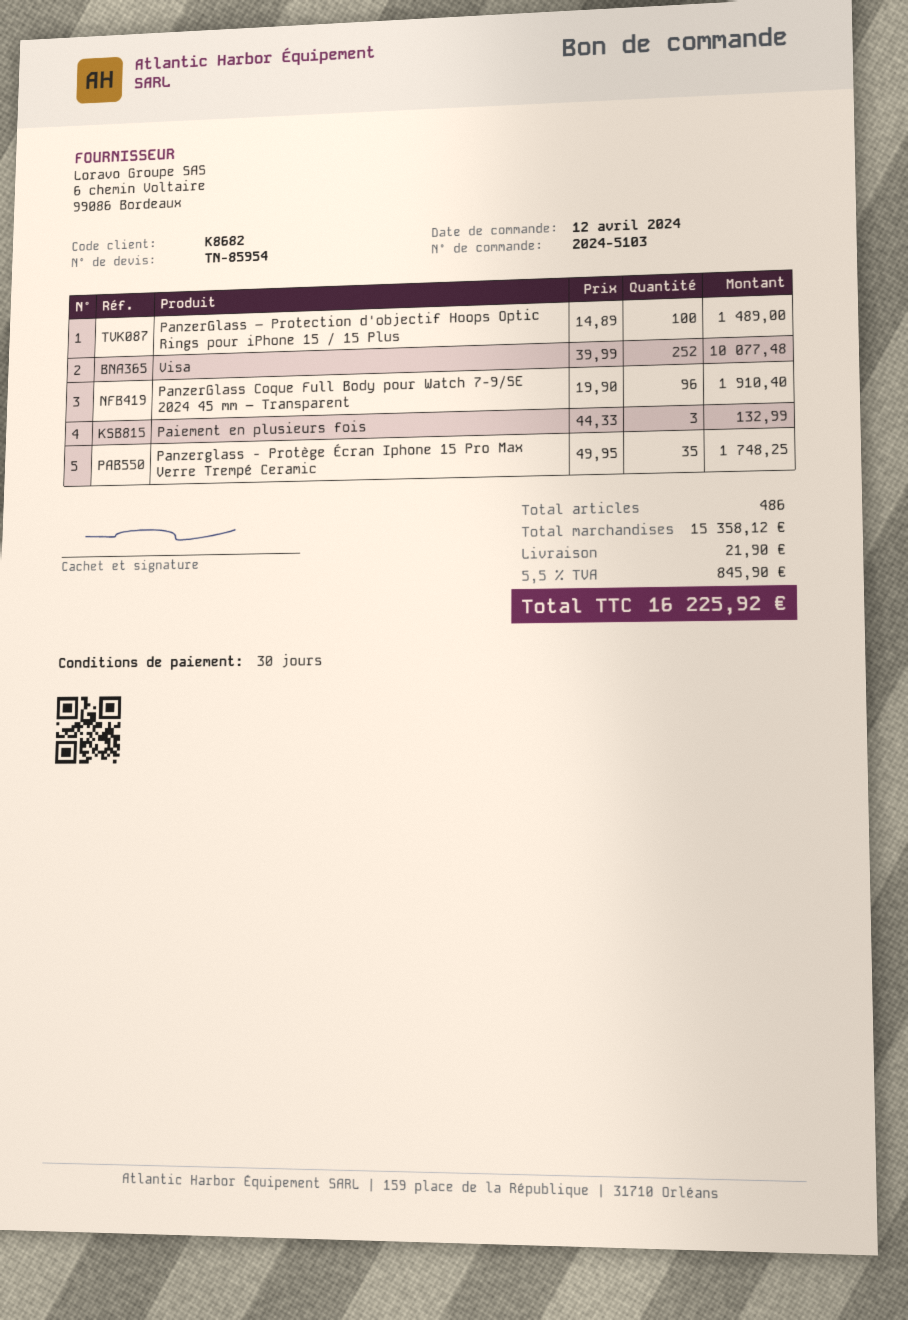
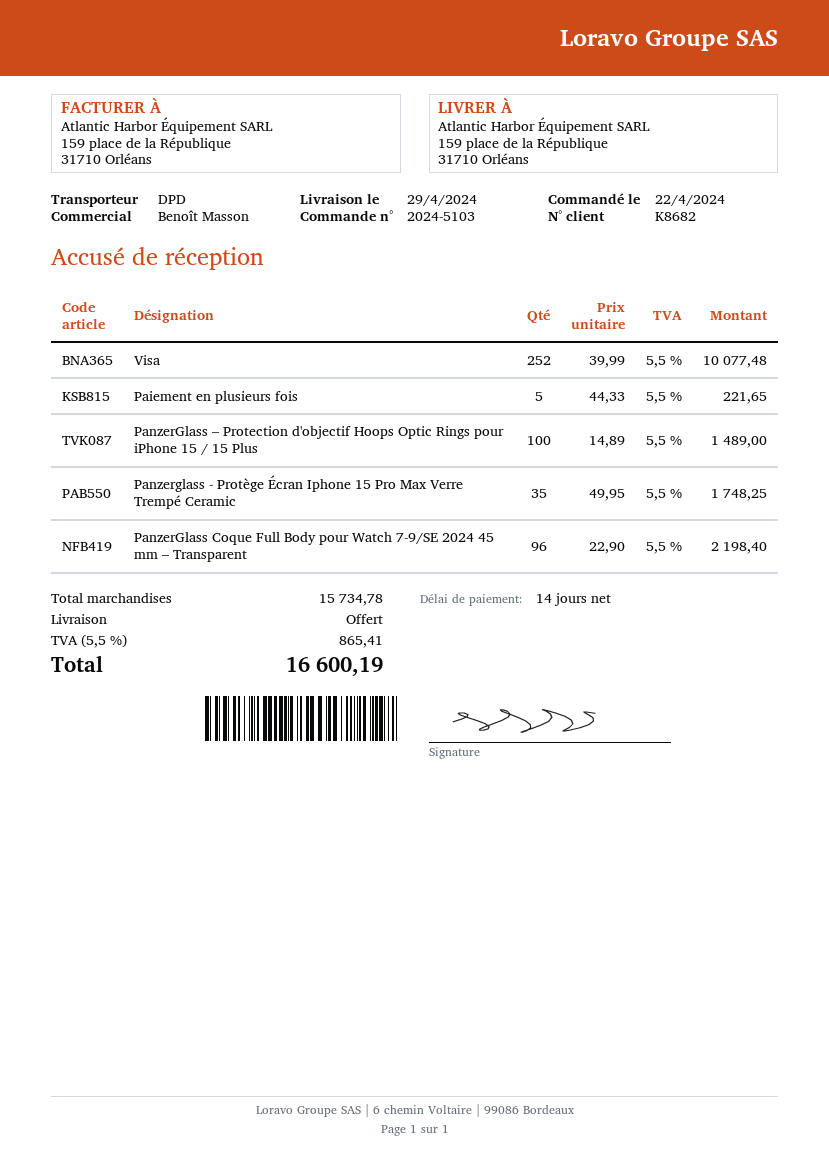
order date: 2024-04-12 -> 2024-04-22
payment terms: 30 days -> 14 days
PanzerGlass Coque Full Body pour Watch 7-9/SE 2024 45 mm – Transparent: 96 x 19.90 = 1910.40 -> 96 x 22.90 = 2198.40
Paiement en plusieurs fois: 3 x 44.33 = 132.99 -> 5 x 44.33 = 221.65
subtotal: 15358.12 -> 15734.78
shipping: 21.90 -> 0.00
tax: 5.5% = 845.90 -> 5.5% = 865.41
total: 16225.92 -> 16600.19

